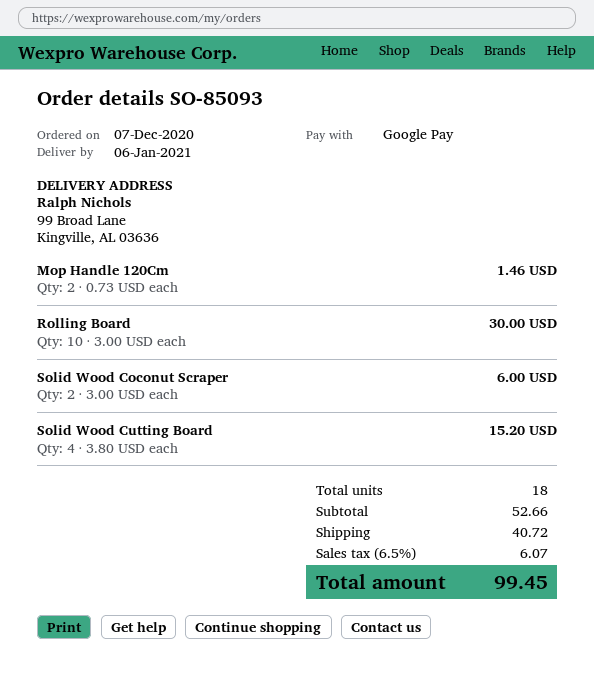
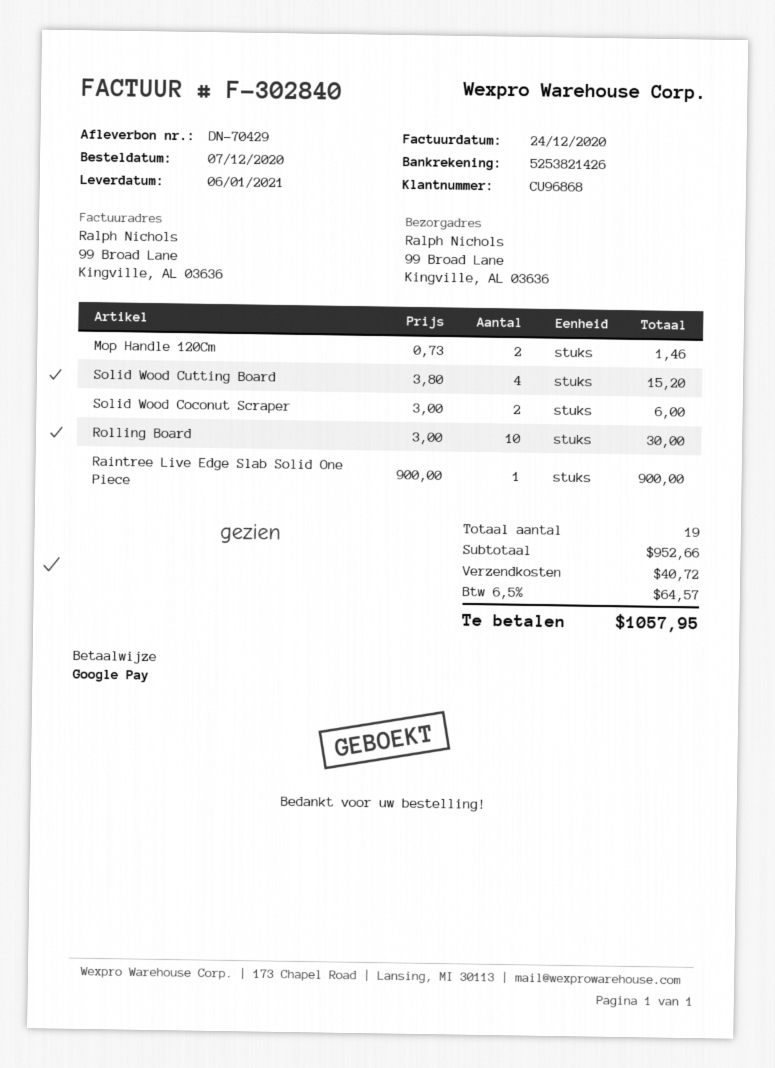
Raintree Live Edge Slab Solid One Piece: none -> 1 x 900.00 = 900.00
total quantity: 18 -> 19
subtotal: 52.66 -> 952.66
tax: 6.5% = 6.07 -> 6.5% = 64.57
total: 99.45 -> 1057.95

